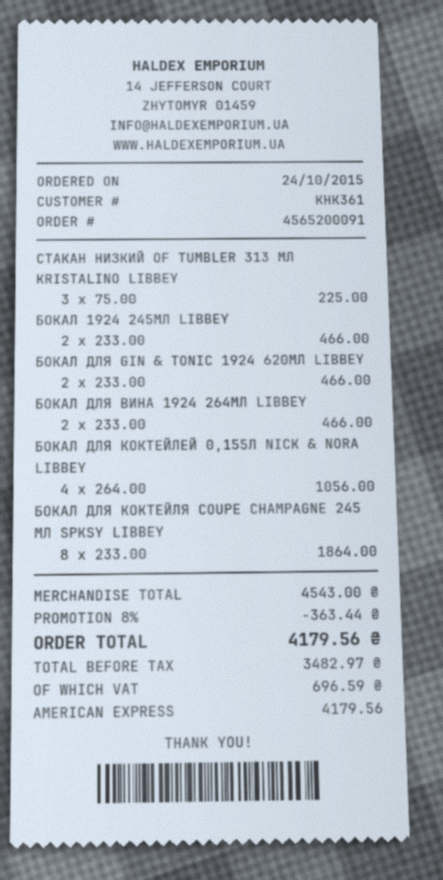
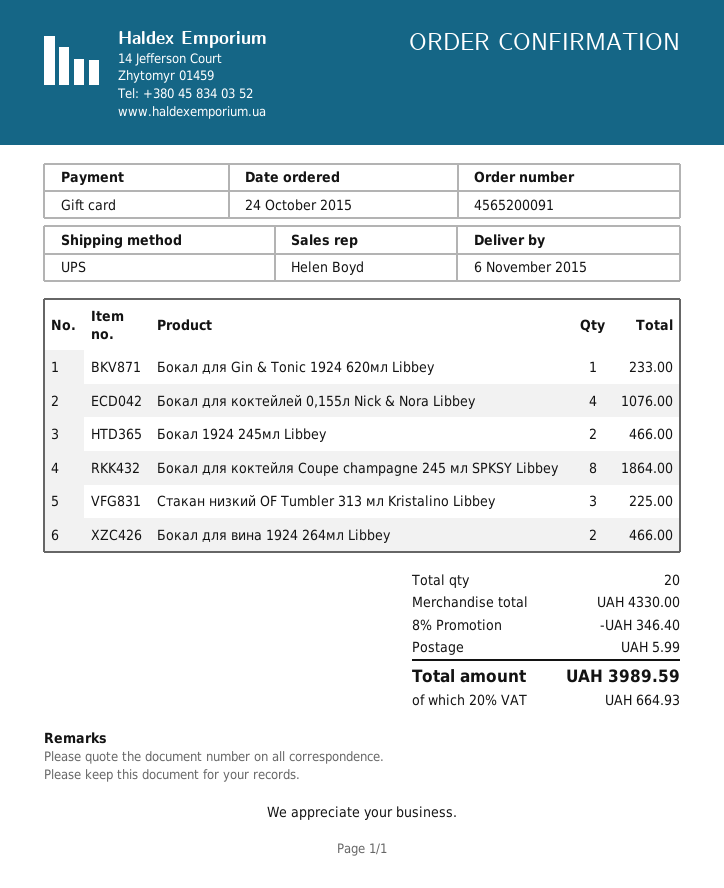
payment method: American Express -> gift card
БОКАЛ ДЛЯ GIN & TONIC 1924 620МЛ LIBBEY: 2 for 466.00 -> 1 for 233.00
БОКАЛ ДЛЯ КОКТЕЙЛЕЙ 0,155Л NICK & NORA LIBBEY: 4 for 1056.00 -> 4 for 1076.00
subtotal: 4543.00 -> 4330.00
discount: 8% = 363.44 -> 8% = 346.40
shipping: none -> 5.99
tax: 696.59 -> 664.93
total: 4179.56 -> 3989.59

